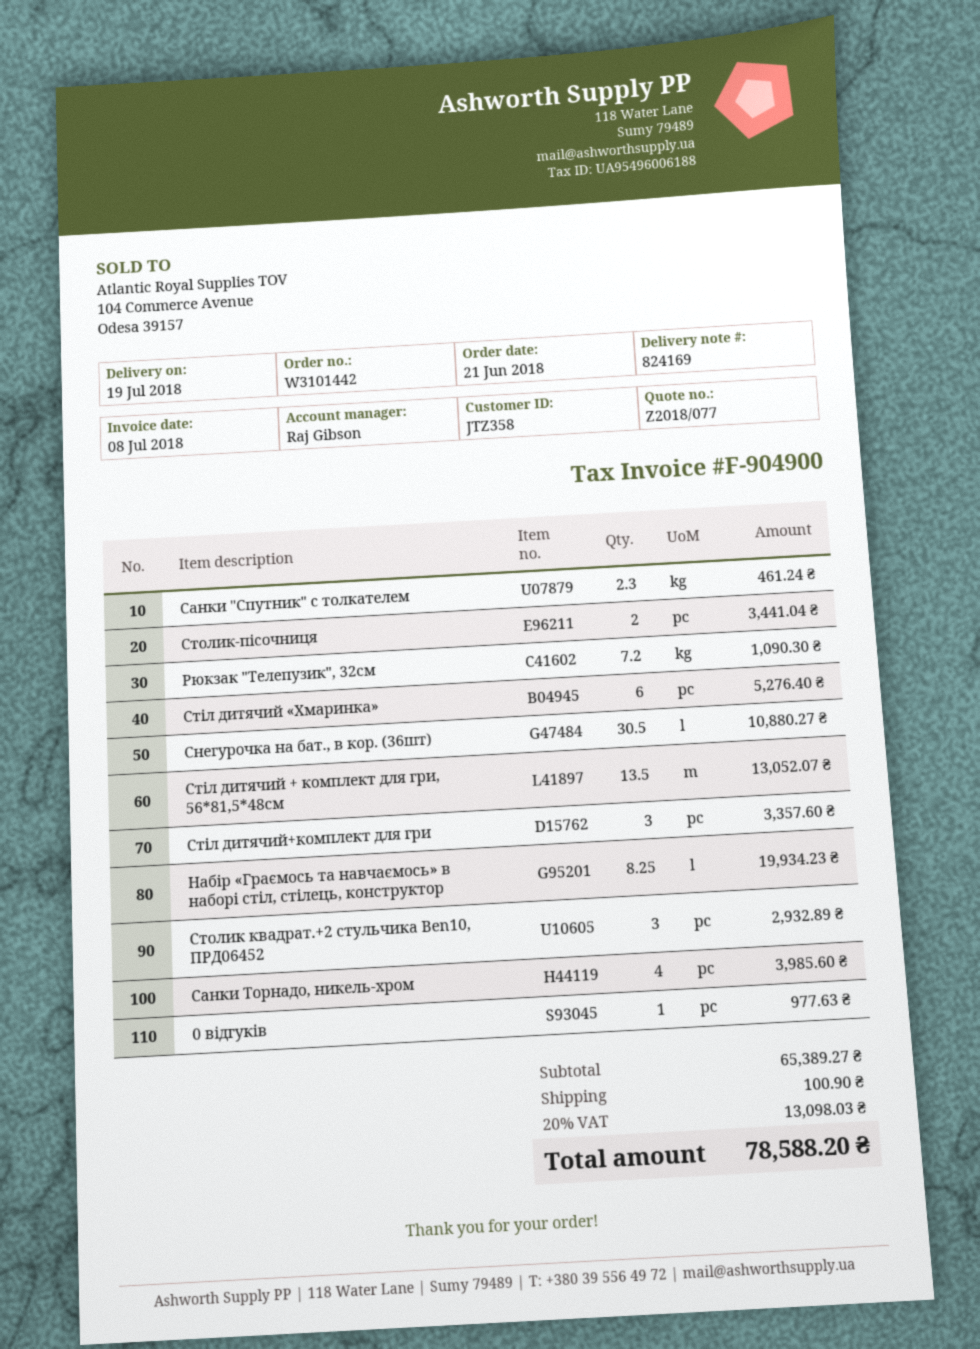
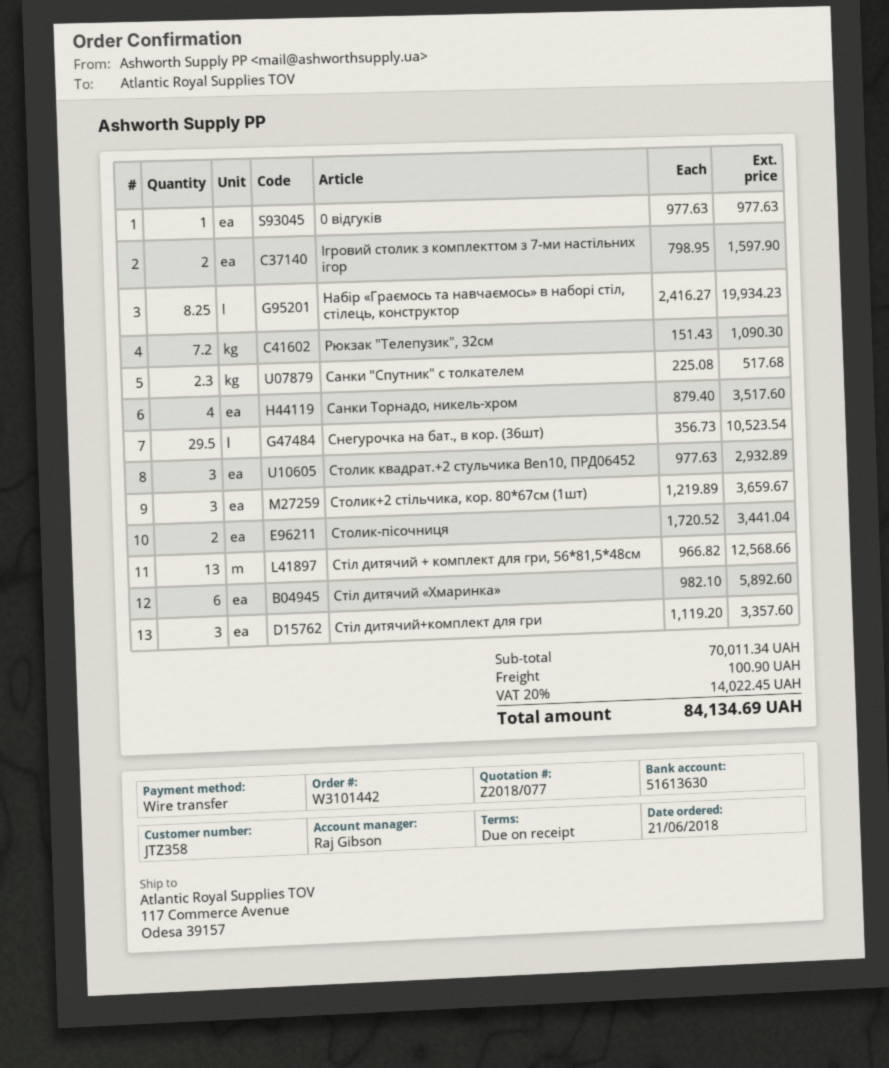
Санки "Спутник" с толкателем: 2.3 for 461.24 -> 2.3 for 517.68
Стіл дитячий «Хмаринка»: 6 for 5276.40 -> 6 for 5892.60
Снегурочка на бат., в кор. (36шт): 30.5 for 10880.27 -> 29.5 for 10523.54
Стіл дитячий + комплект для гри, 56*81,5*48см: 13.5 for 13052.07 -> 13 for 12568.66
Санки Торнадо, никель-хром: 4 for 3985.60 -> 4 for 3517.60
Ігровий столик з комплекттом з 7-ми настільних ігор: none -> 2 for 1597.90
Столик+2 стільчика, кор. 80*67см (1шт): none -> 3 for 3659.67
subtotal: 65389.27 -> 70011.34
tax: 20% = 13098.03 -> 20% = 14022.45
total: 78588.20 -> 84134.69

